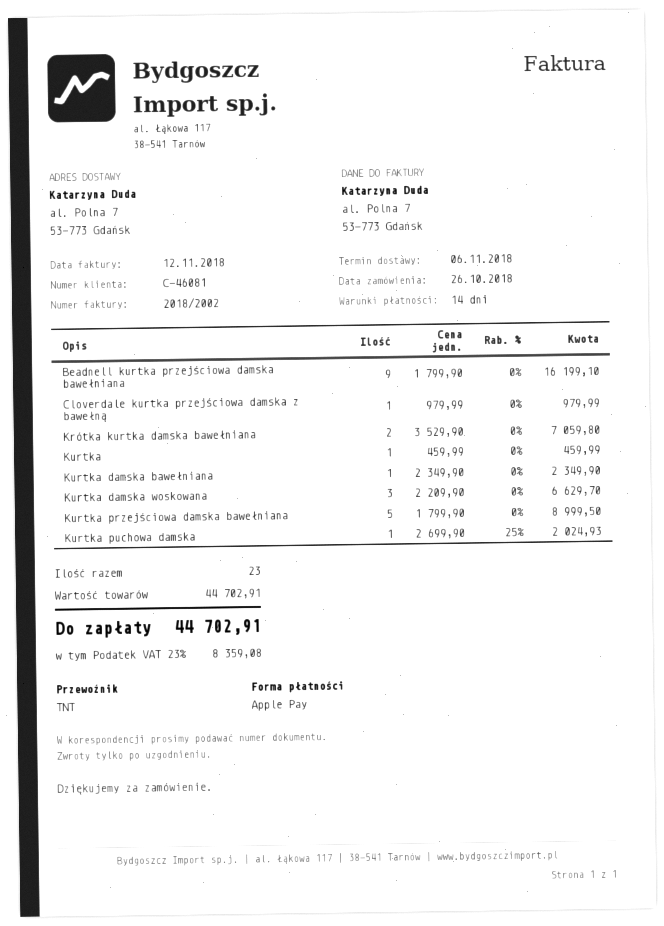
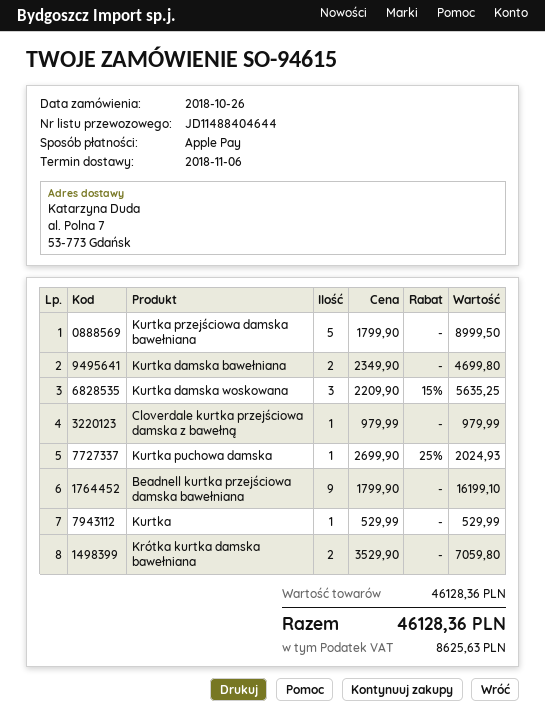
Kurtka: 1 x 459.99 = 459.99 -> 1 x 529.99 = 529.99
Kurtka damska bawełniana: 1 x 2349.90 = 2349.90 -> 2 x 2349.90 = 4699.80
Kurtka damska woskowana: 3 x 2209.90 = 6629.70 -> 3 x 2209.90 - 15% = 5635.25
subtotal: 44702.91 -> 46128.36
tax: 8359.08 -> 8625.63
total: 44702.91 -> 46128.36

